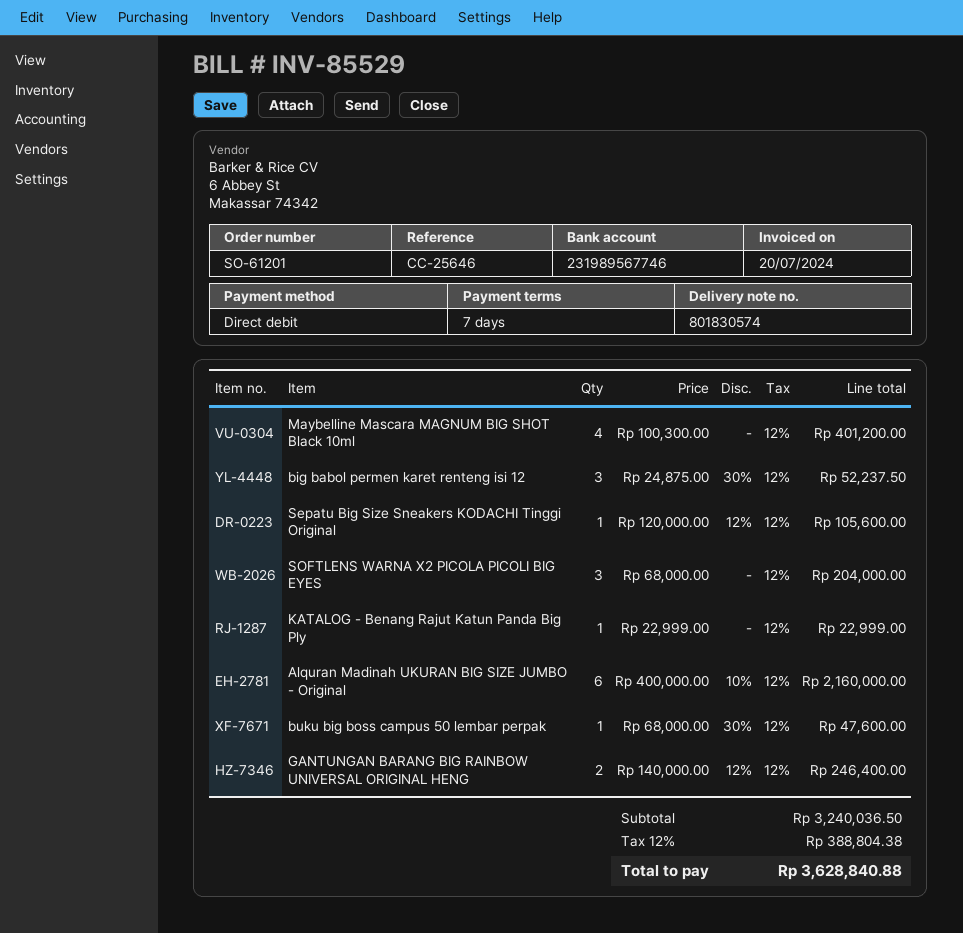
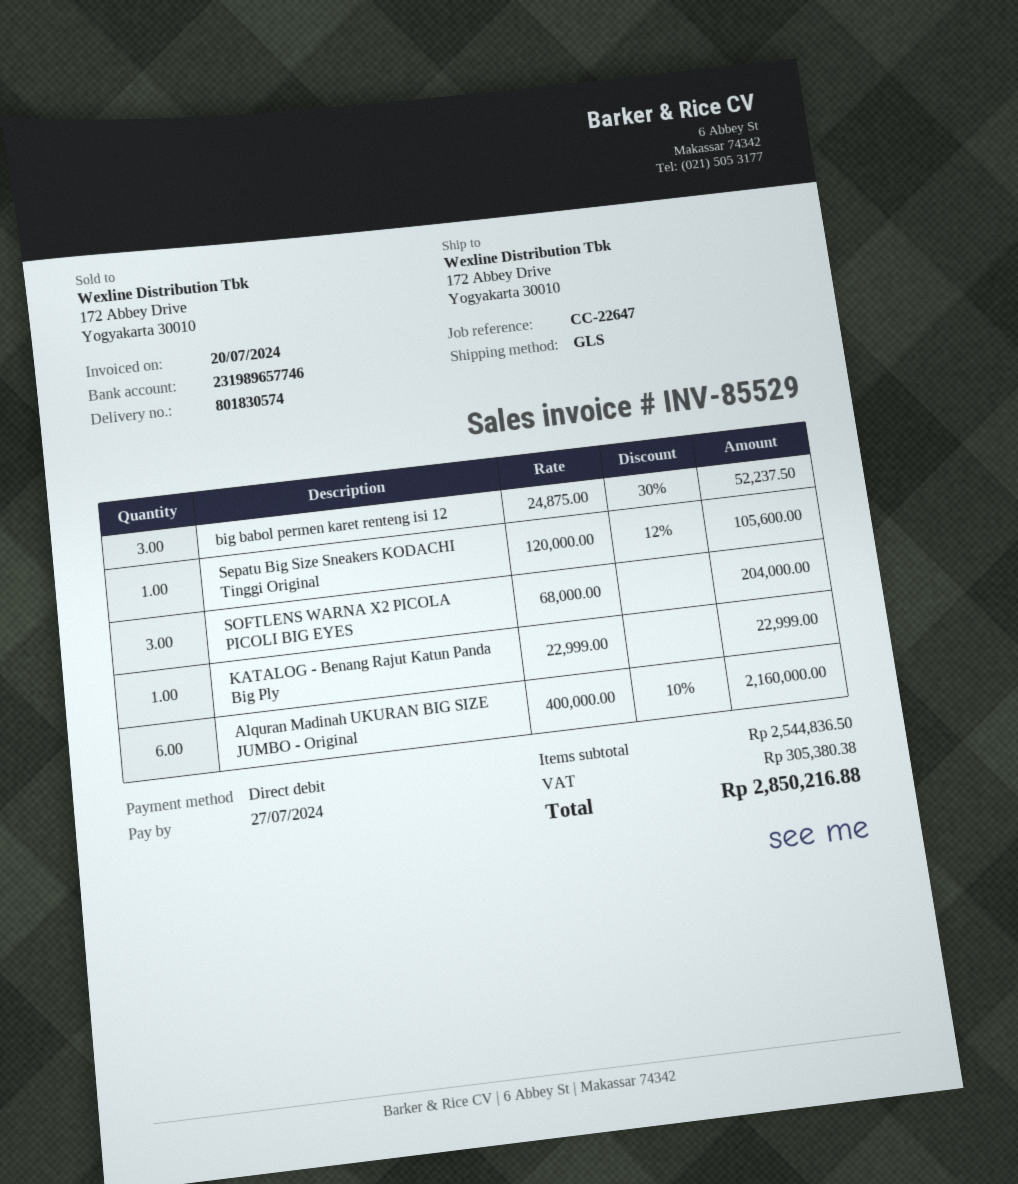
reference: CC-25646 -> CC-22647
bank account: 231989567746 -> 231989657746
Maybelline Mascara MAGNUM BIG SHOT Black 10ml: 4 x 100300.00 = 401200.00 -> none
buku big boss campus 50 lembar perpak: 1 x 68000.00 - 30% = 47600.00 -> none
GANTUNGAN BARANG BIG RAINBOW UNIVERSAL ORIGINAL HENG: 2 x 140000.00 - 12% = 246400.00 -> none
subtotal: 3240036.50 -> 2544836.50
tax: 388804.38 -> 305380.38
total: 3628840.88 -> 2850216.88

